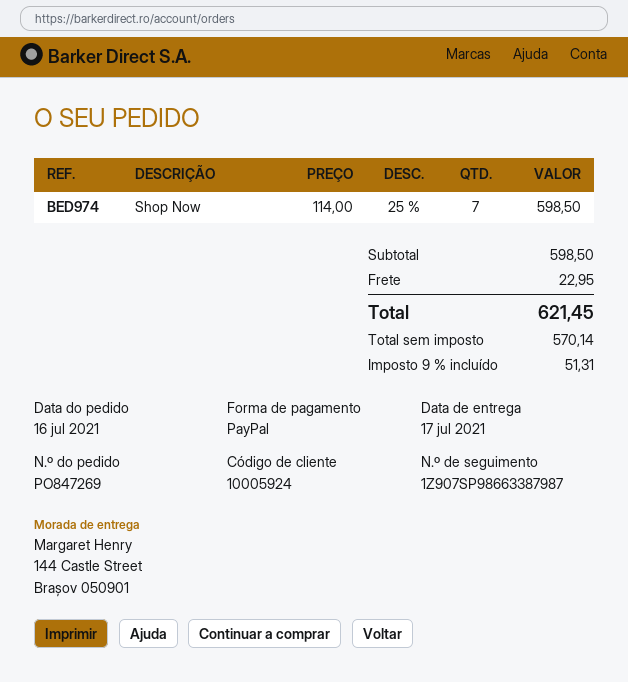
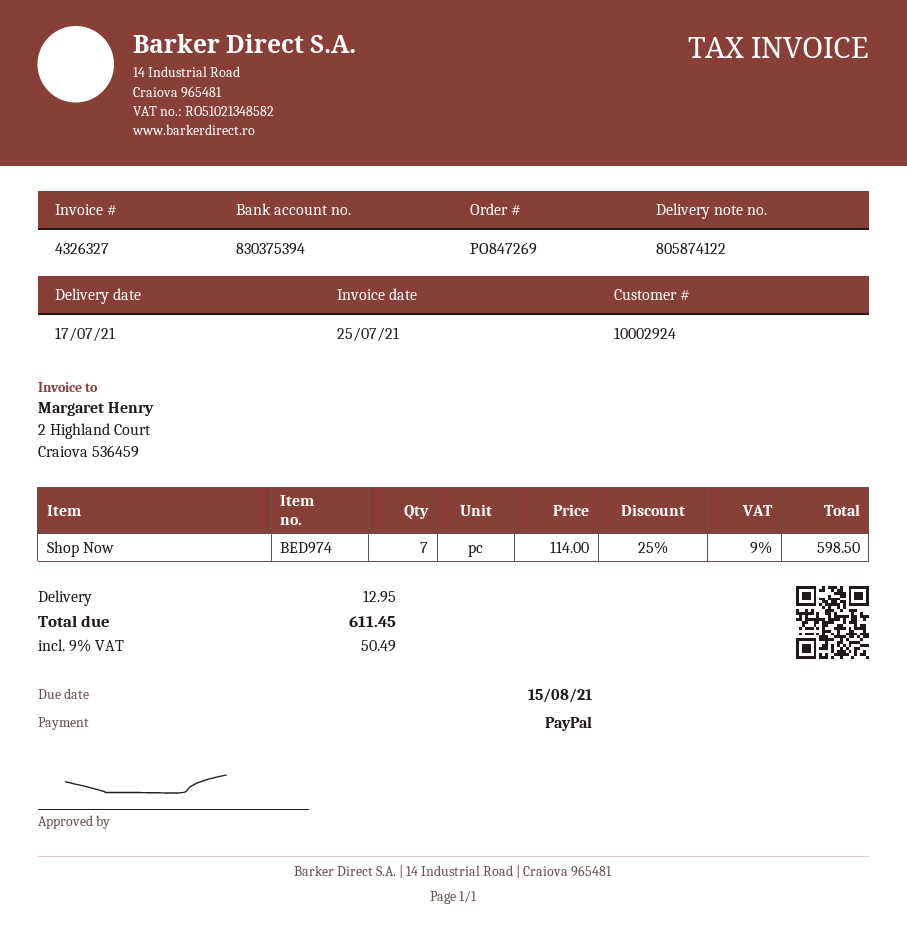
customer number: 10005924 -> 10002924
shipping: 22.95 -> 12.95
tax: 9% = 51.31 -> 9% = 50.49
total: 621.45 -> 611.45

